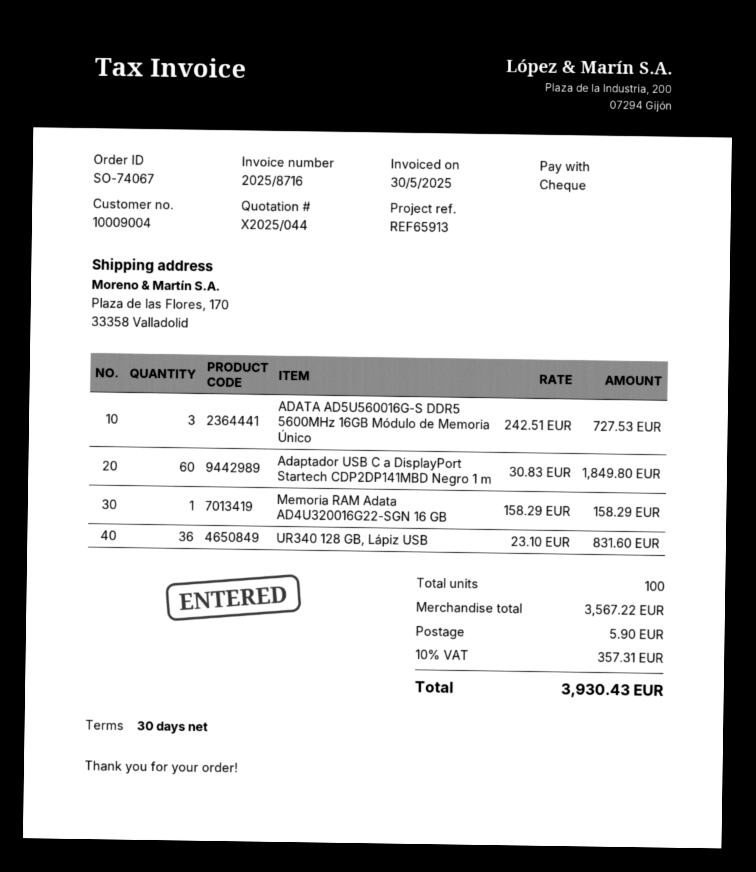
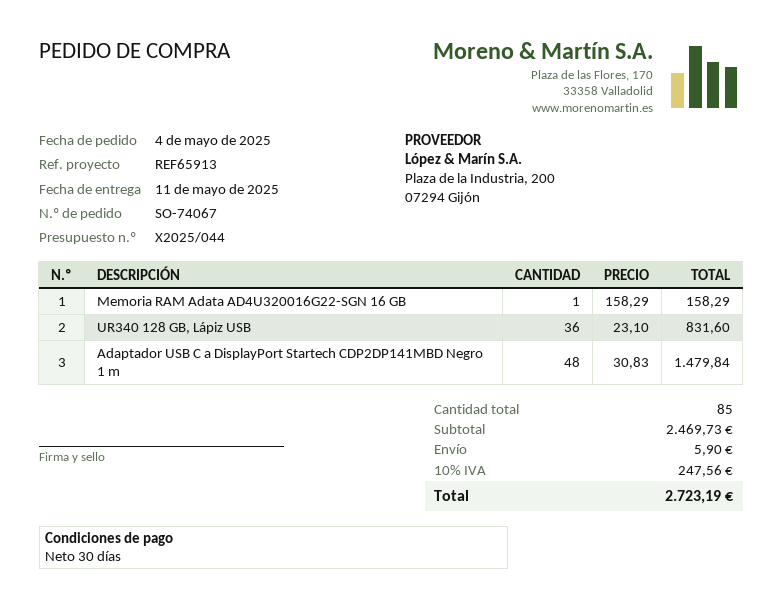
ADATA AD5U560016G-S DDR5 5600MHz 16GB Módulo de Memoria Único: 3 x 242.51 = 727.53 -> none
Adaptador USB C a DisplayPort Startech CDP2DP141MBD Negro 1 m: 60 x 30.83 = 1849.80 -> 48 x 30.83 = 1479.84
total quantity: 100 -> 85
subtotal: 3567.22 -> 2469.73
tax: 10% = 357.31 -> 10% = 247.56
total: 3930.43 -> 2723.19

